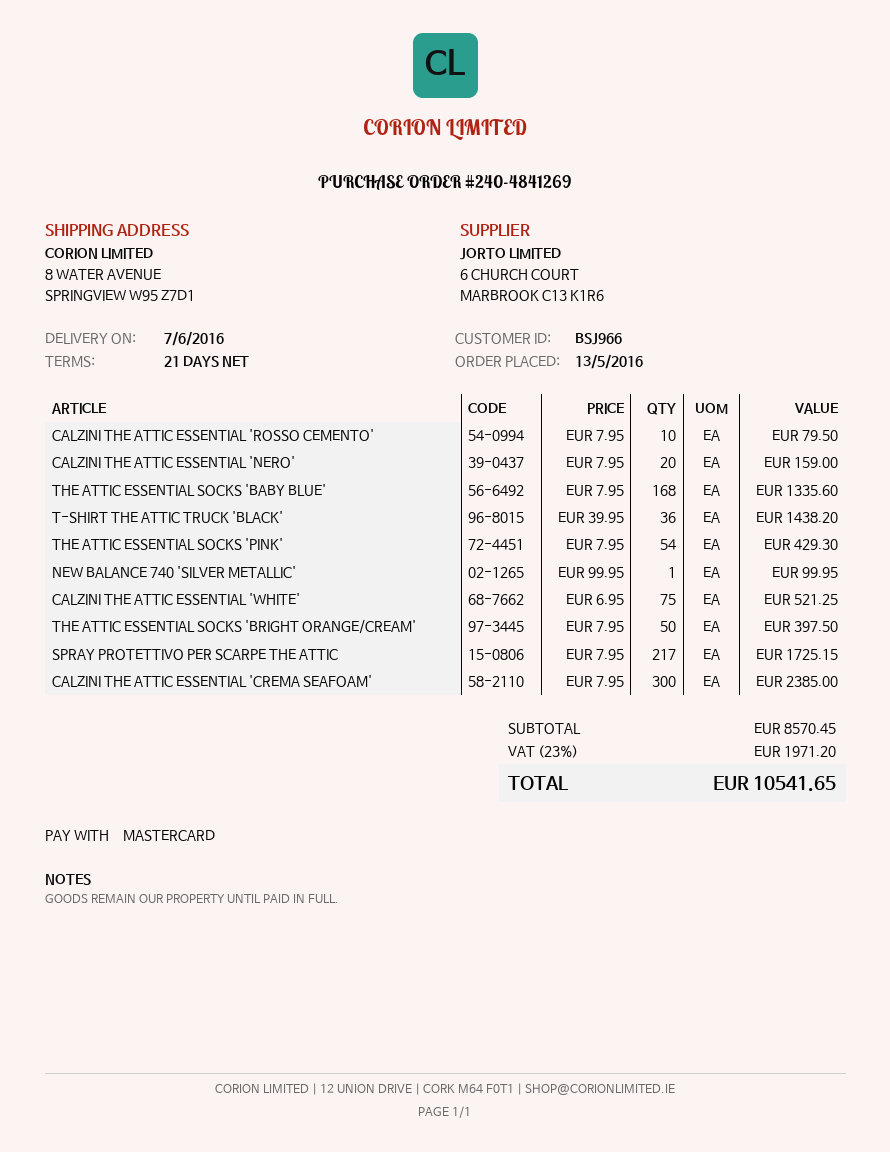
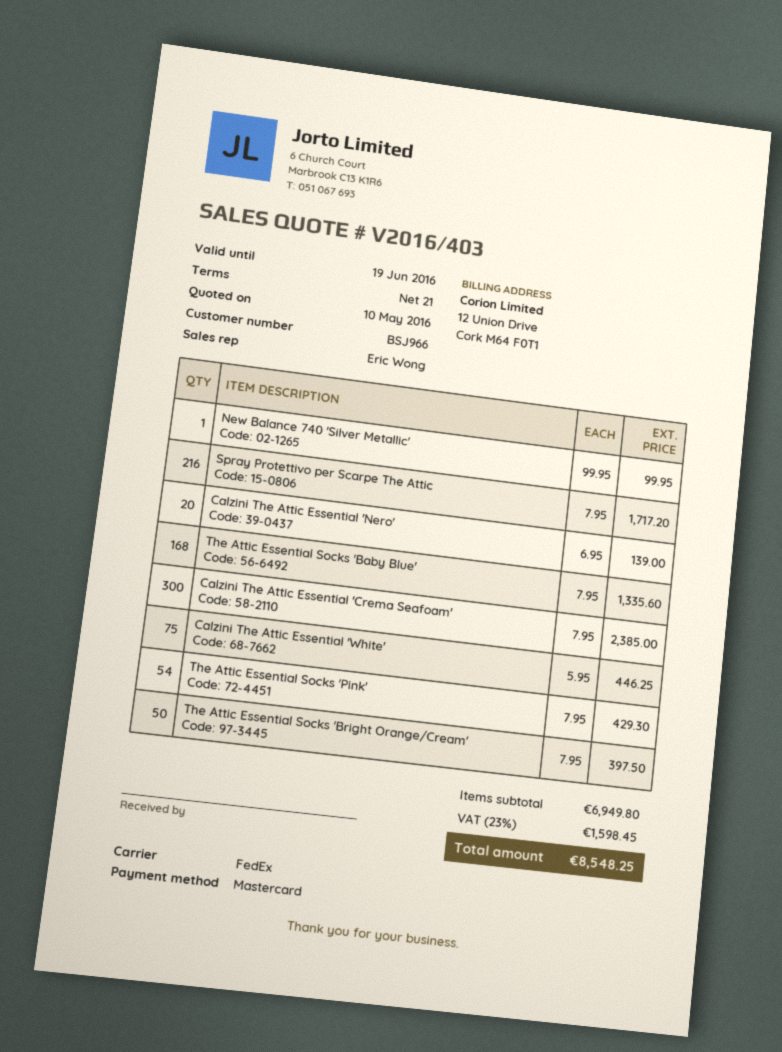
CALZINI THE ATTIC ESSENTIAL 'ROSSO CEMENTO': 10 x 7.95 = 79.50 -> none
CALZINI THE ATTIC ESSENTIAL 'NERO': 20 x 7.95 = 159.00 -> 20 x 6.95 = 139.00
T-SHIRT THE ATTIC TRUCK 'BLACK': 36 x 39.95 = 1438.20 -> none
CALZINI THE ATTIC ESSENTIAL 'WHITE': 75 x 6.95 = 521.25 -> 75 x 5.95 = 446.25
SPRAY PROTETTIVO PER SCARPE THE ATTIC: 217 x 7.95 = 1725.15 -> 216 x 7.95 = 1717.20
subtotal: 8570.45 -> 6949.80
tax: 23% = 1971.20 -> 23% = 1598.45
total: 10541.65 -> 8548.25

